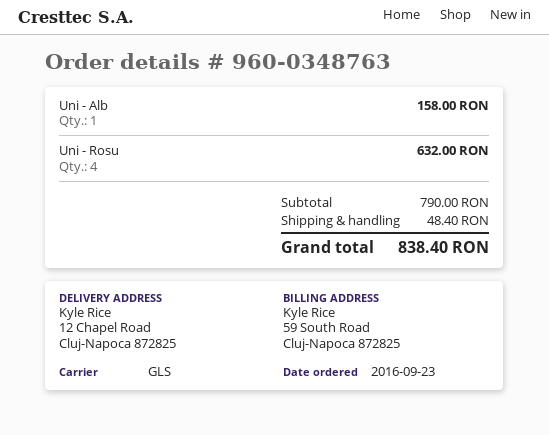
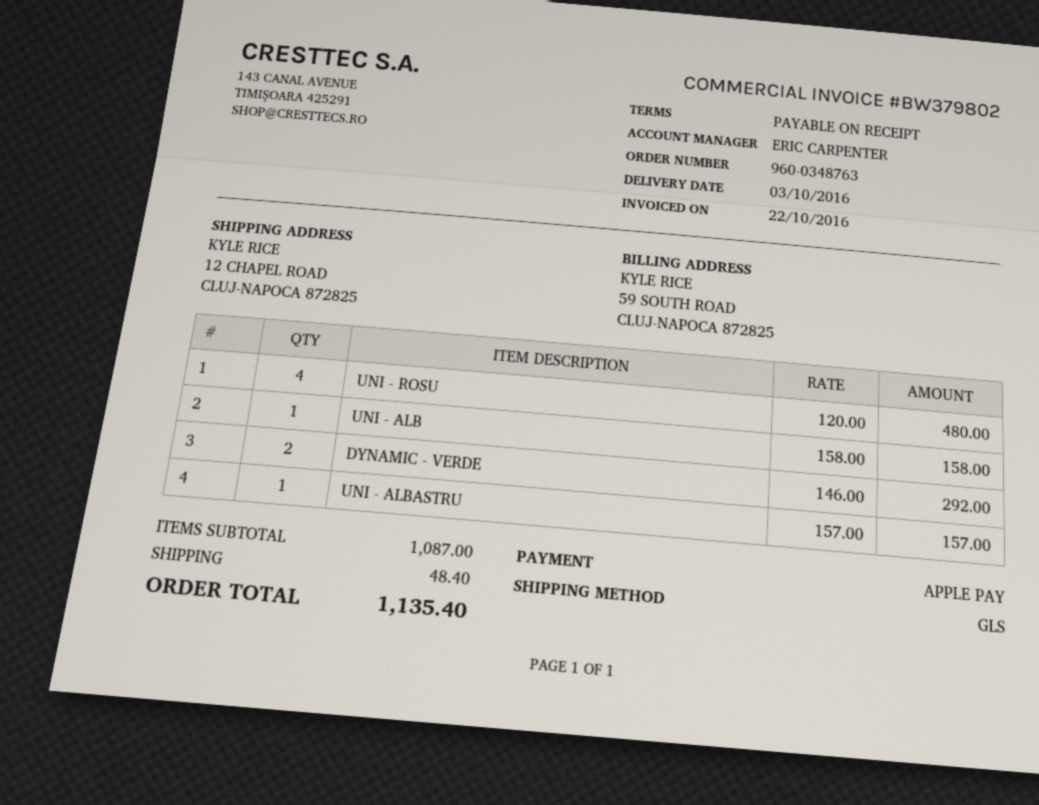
Uni - Rosu: 4 for 632.00 -> 4 for 480.00
DYNAMIC - VERDE: none -> 2 for 292.00
UNI - ALBASTRU: none -> 1 for 157.00
subtotal: 790.00 -> 1087.00
total: 838.40 -> 1135.40

